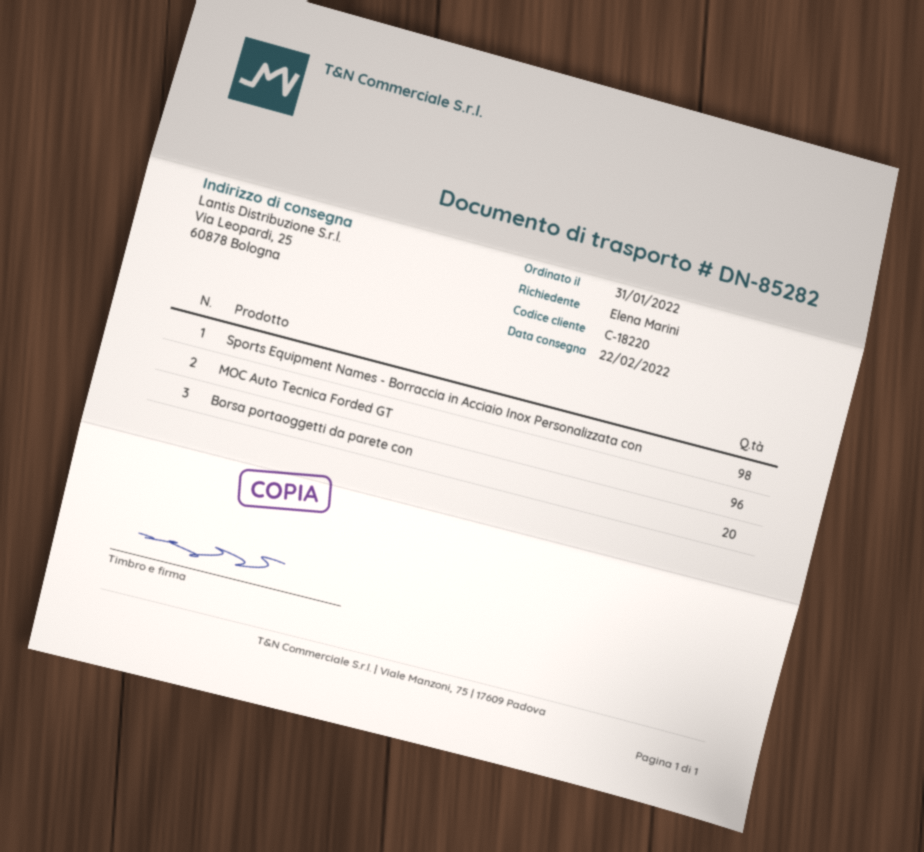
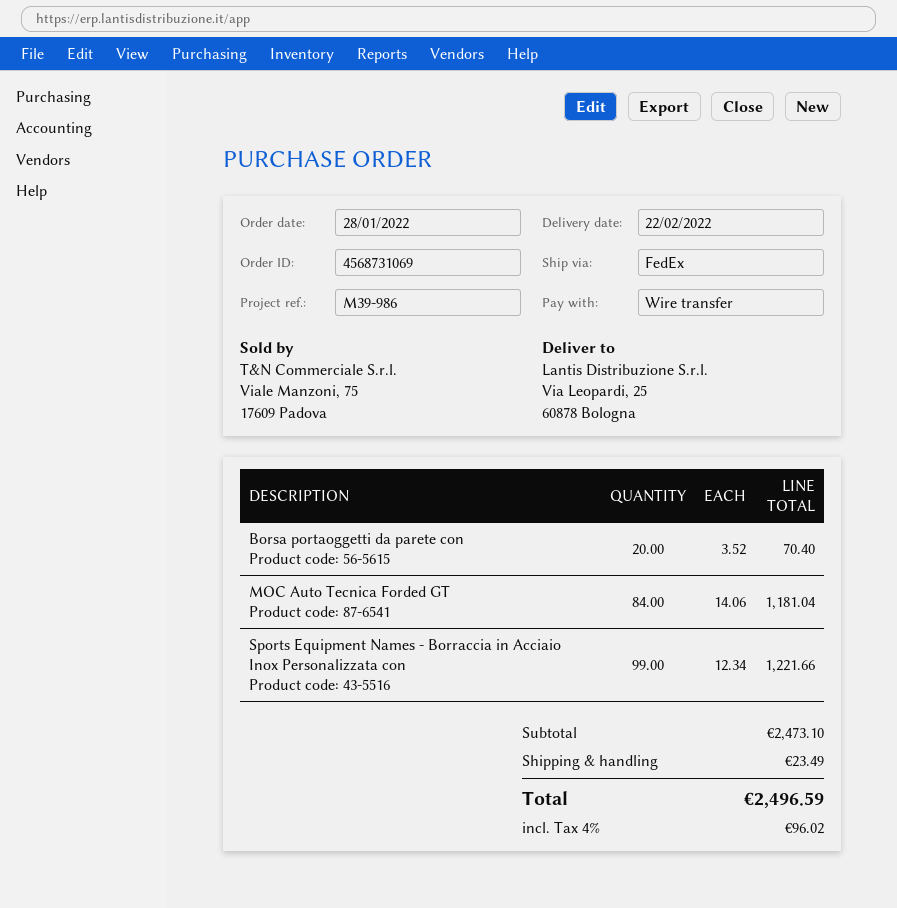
order date: 2022-01-31 -> 2022-01-28
Sports Equipment Names - Borraccia in Acciaio Inox Personalizzata con: 98 -> 99
MOC Auto Tecnica Forded GT: 96 -> 84

